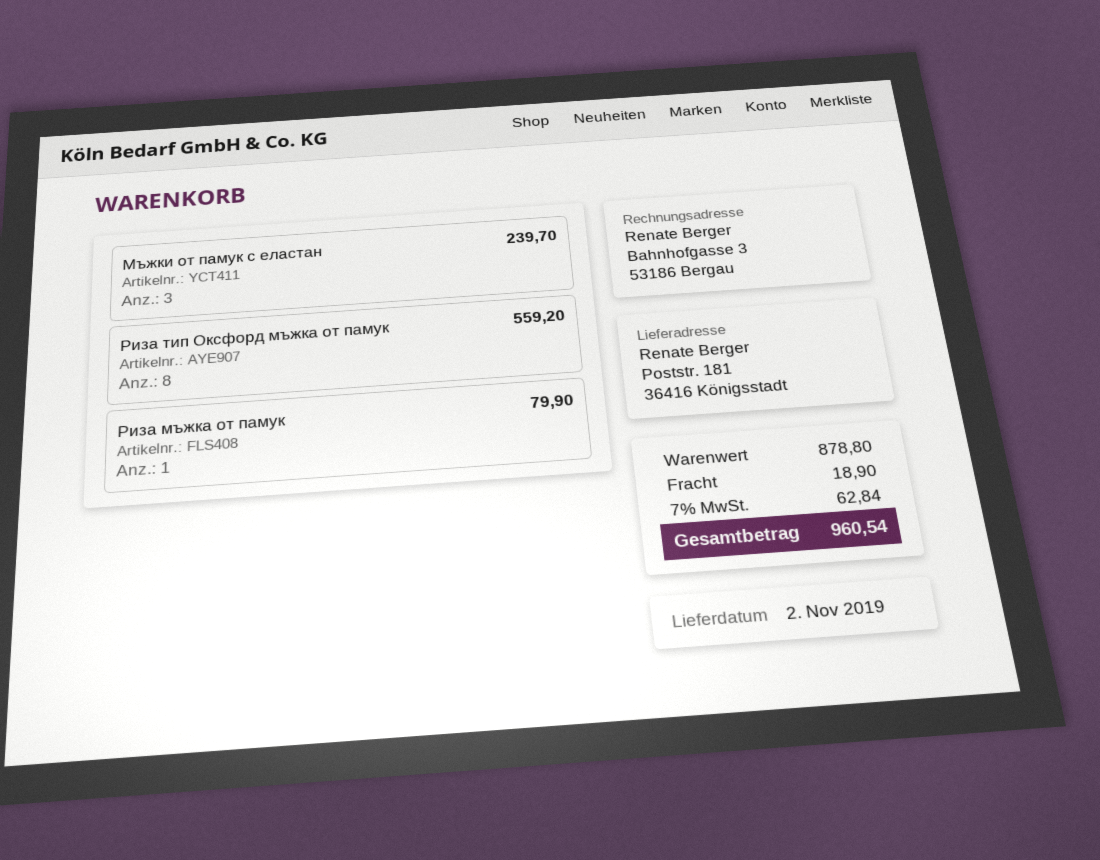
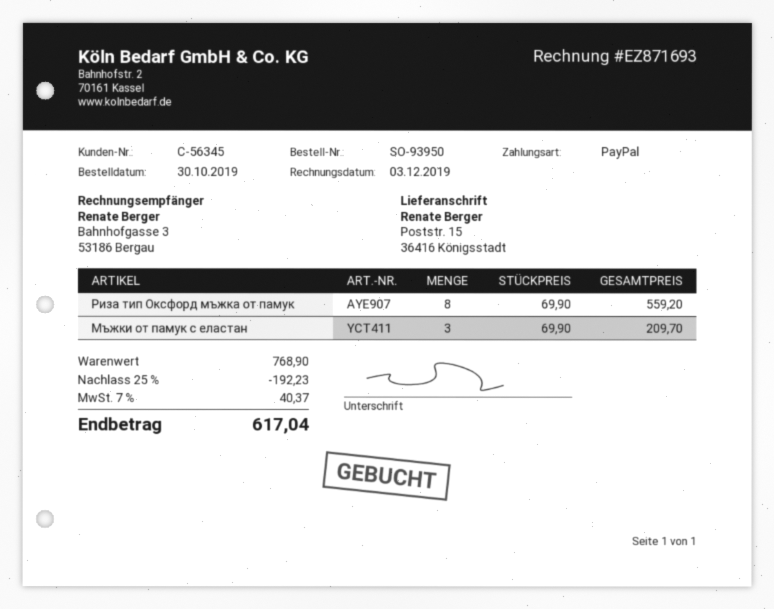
ship to: Poststr. 181, 36416 Königsstadt -> Poststr. 15, 36416 Königsstadt
Мъжки от памук с еластан: 3 for 239.70 -> 3 for 209.70
Риза мъжка от памук: 1 for 79.90 -> none
subtotal: 878.80 -> 768.90
discount: none -> 25% = 192.23
shipping: 18.90 -> none
tax: 7% = 62.84 -> 7% = 40.37
total: 960.54 -> 617.04

